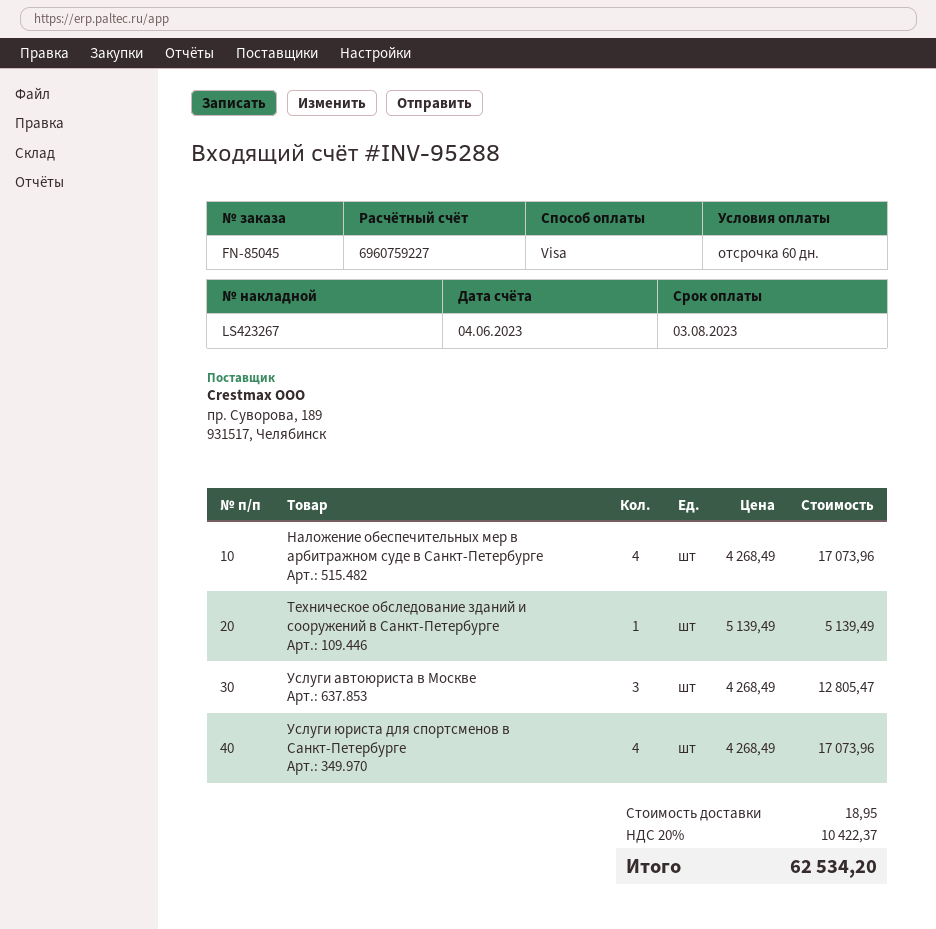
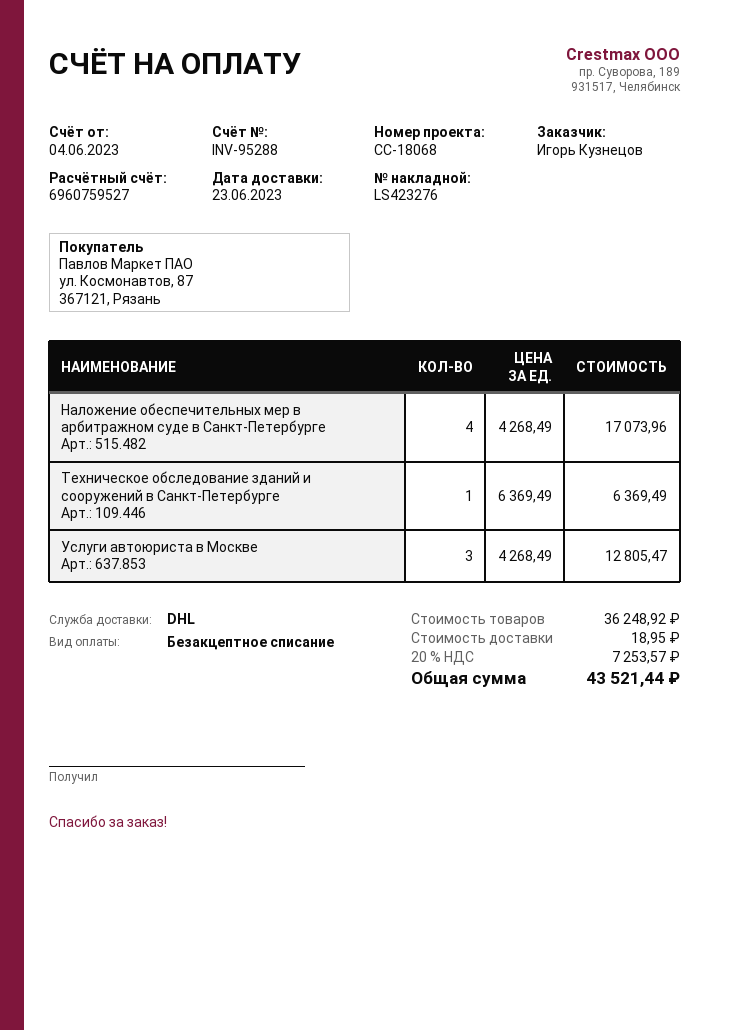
delivery note number: LS423267 -> LS423276
payment method: Visa -> direct debit
bank account: 6960759227 -> 6960759527
Техническое обследование зданий и сооружений в Санкт-Петербурге: 1 x 5139.49 = 5139.49 -> 1 x 6369.49 = 6369.49
Услуги юриста для спортсменов в Санкт-Петербурге: 4 x 4268.49 = 17073.96 -> none
tax: 20% = 10422.37 -> 20% = 7253.57
total: 62534.20 -> 43521.44

